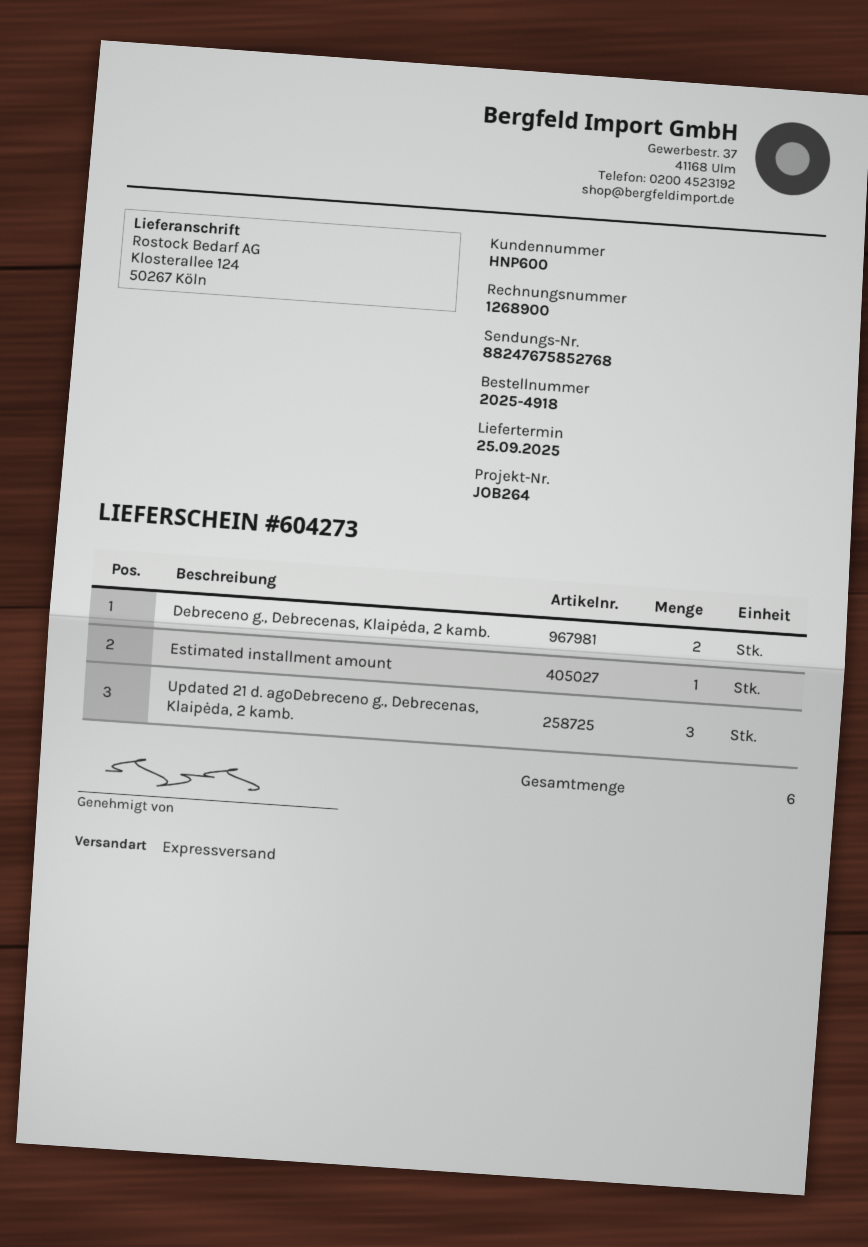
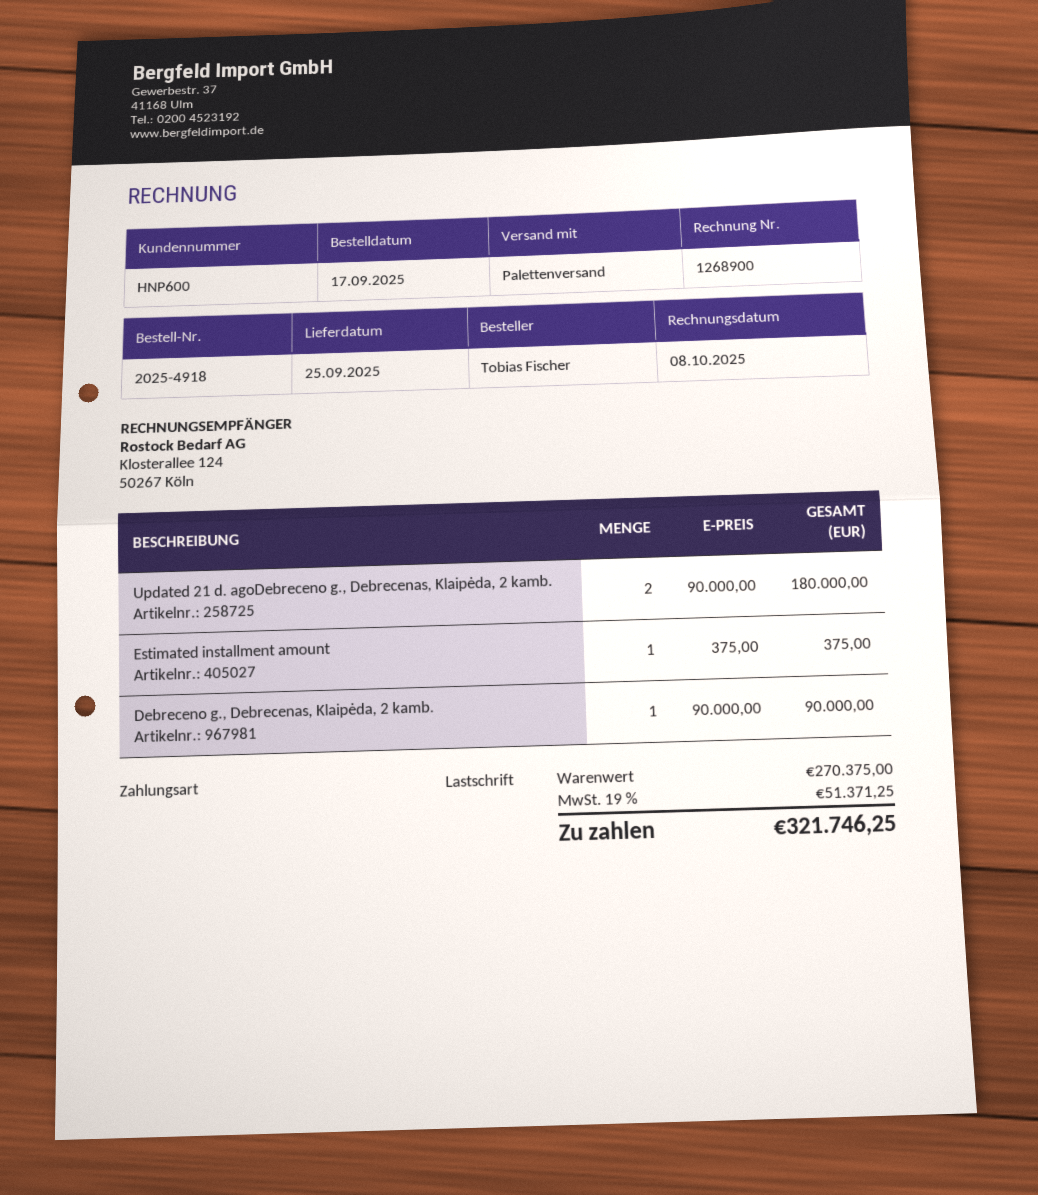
shipping method: express -> pallet freight
Debreceno g., Debrecenas, Klaipėda, 2 kamb.: 2 -> 1
Updated 21 d. agoDebreceno g., Debrecenas, Klaipėda, 2 kamb.: 3 -> 2

